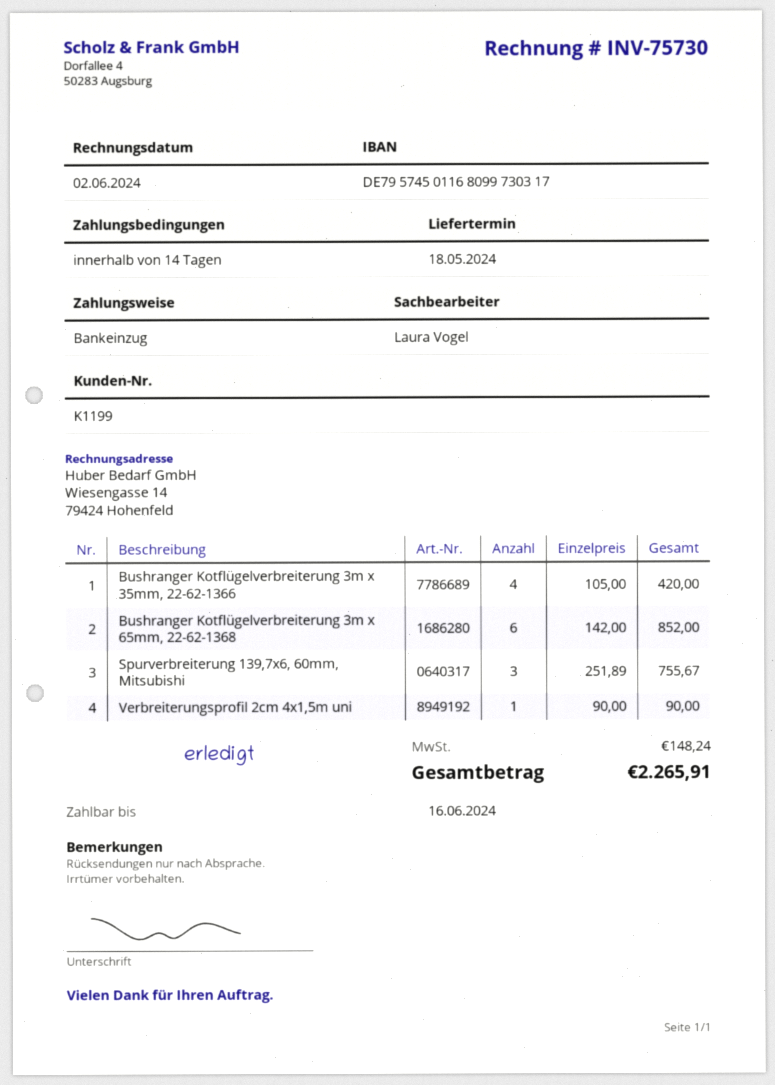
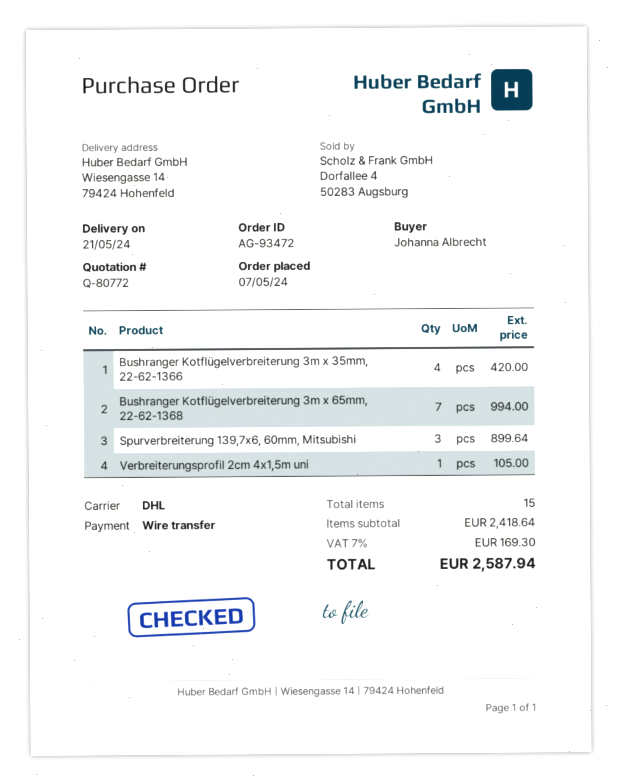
delivery date: 2024-05-18 -> 2024-05-21
payment method: direct debit -> bank transfer
Bushranger Kotflügelverbreiterung 3m x 65mm, 22-62-1368: 6 for 852.00 -> 7 for 994.00
Spurverbreiterung 139,7x6, 60mm, Mitsubishi: 3 for 755.67 -> 3 for 899.64
Verbreiterungsprofil 2cm 4x1,5m uni: 1 for 90.00 -> 1 for 105.00
tax: 148.24 -> 169.30
total: 2265.91 -> 2587.94

